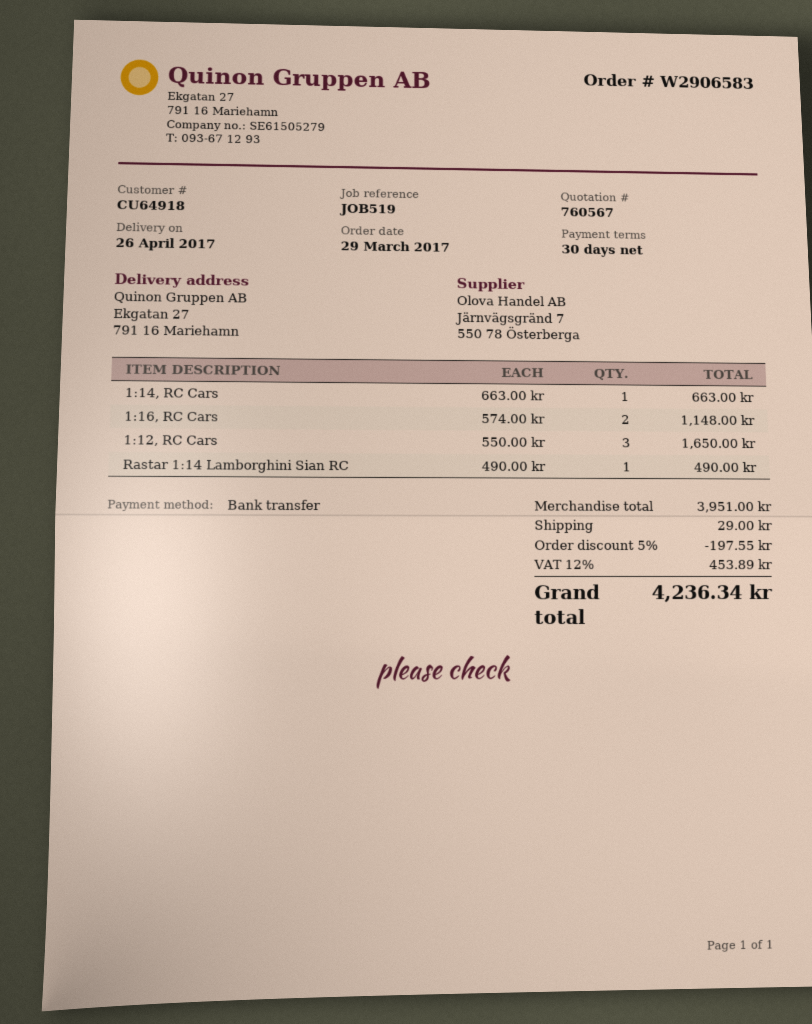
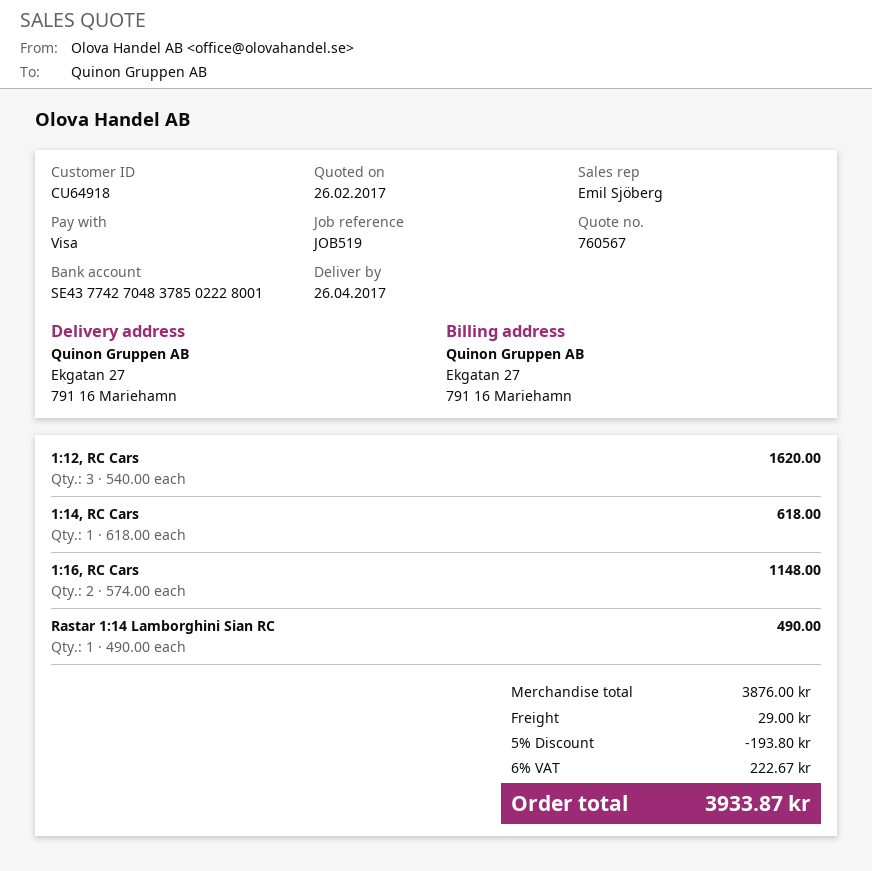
payment method: bank transfer -> Visa
1:14, RC Cars: 1 x 663.00 = 663.00 -> 1 x 618.00 = 618.00
1:12, RC Cars: 3 x 550.00 = 1650.00 -> 3 x 540.00 = 1620.00
subtotal: 3951.00 -> 3876.00
discount: 5% = 197.55 -> 5% = 193.80
tax: 12% = 453.89 -> 6% = 222.67
total: 4236.34 -> 3933.87

